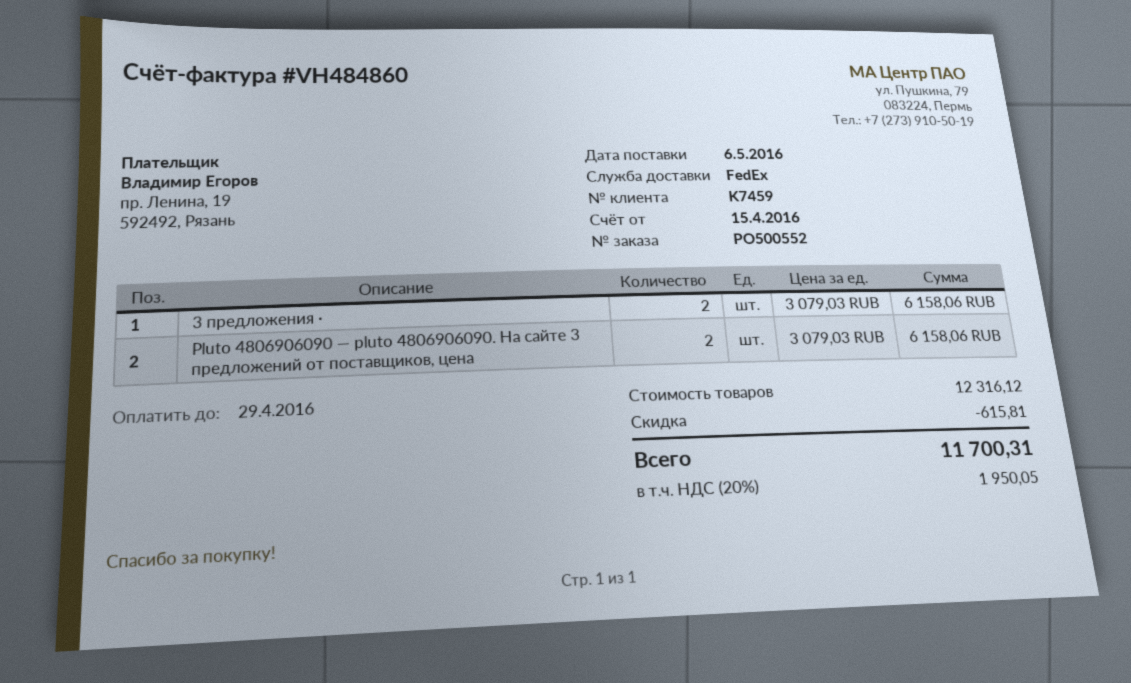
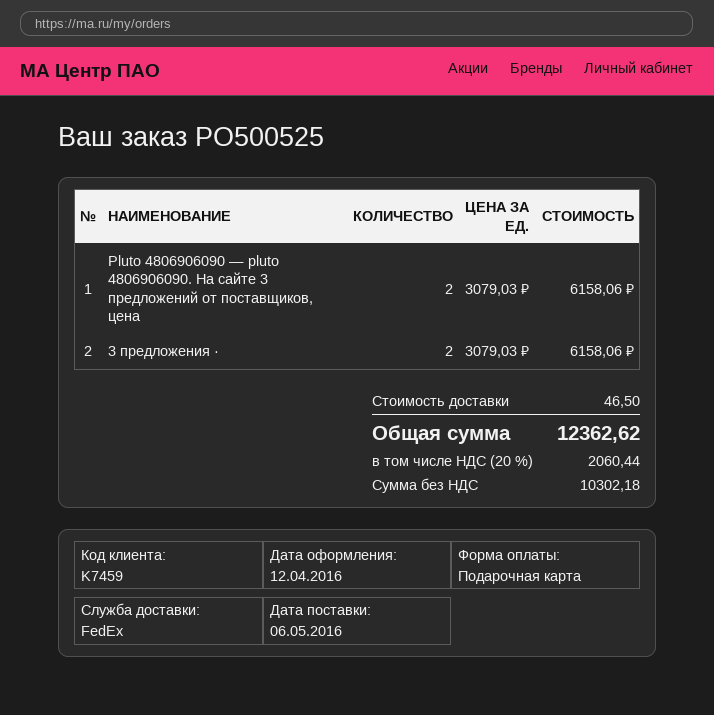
order number: PO500552 -> PO500525
discount: 615.81 -> none
shipping: none -> 46.50
tax: 20% = 1950.05 -> 20% = 2060.44
total: 11700.31 -> 12362.62

